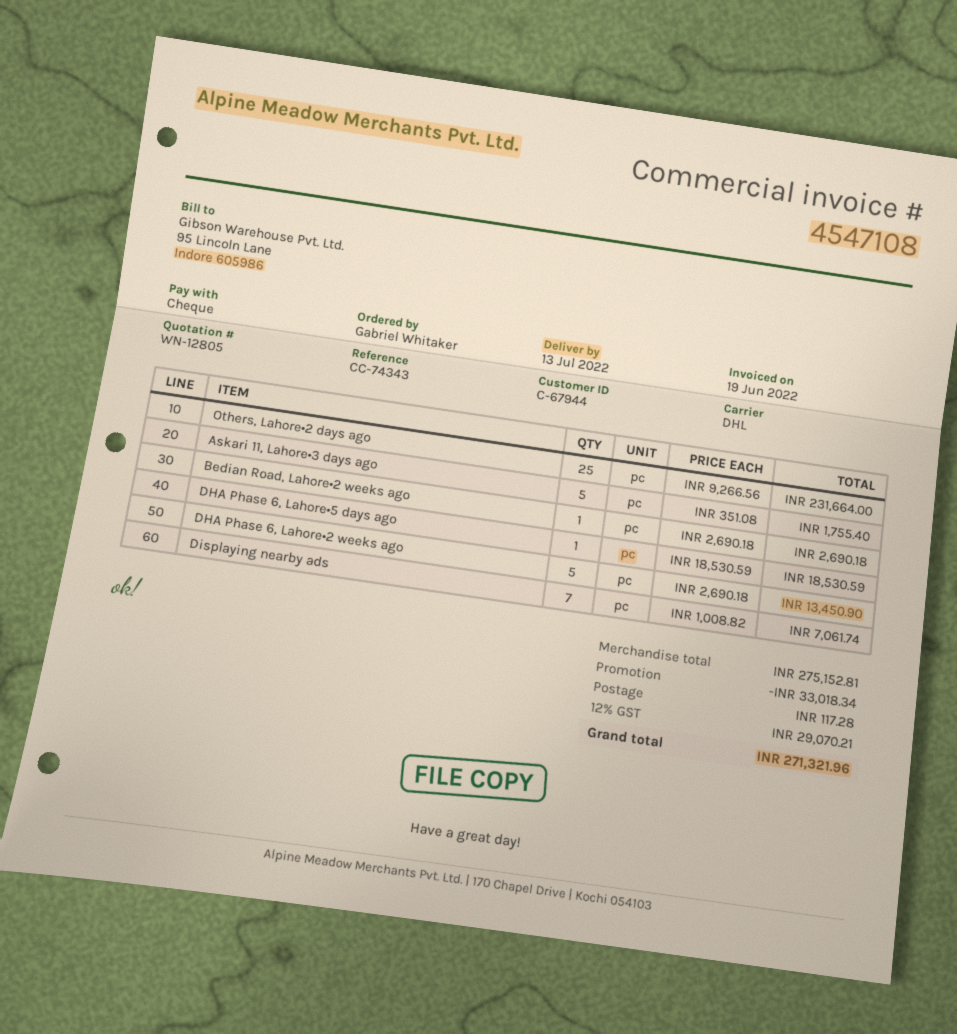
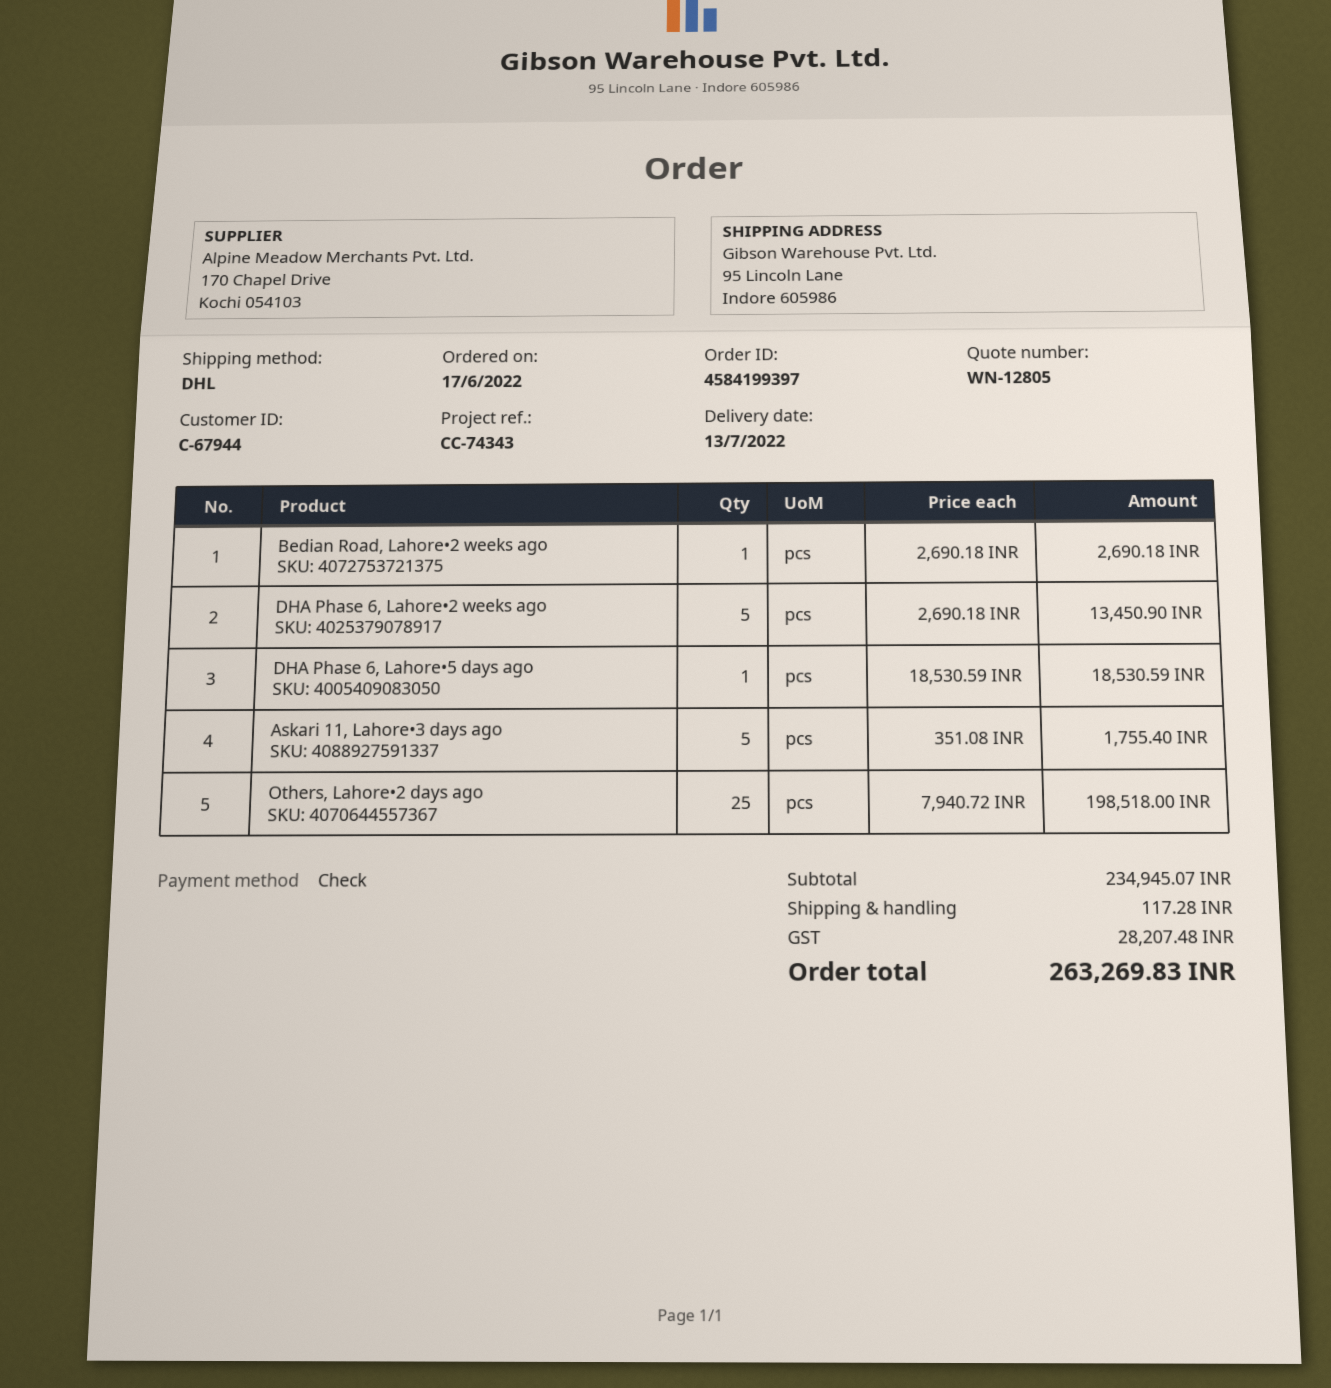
Others, Lahore•2 days ago: 25 x 9266.56 = 231664.00 -> 25 x 7940.72 = 198518.00
Displaying nearby ads: 7 x 1008.82 = 7061.74 -> none
subtotal: 275152.81 -> 234945.07
discount: 33018.34 -> none
tax: 29070.21 -> 28207.48
total: 271321.96 -> 263269.83

